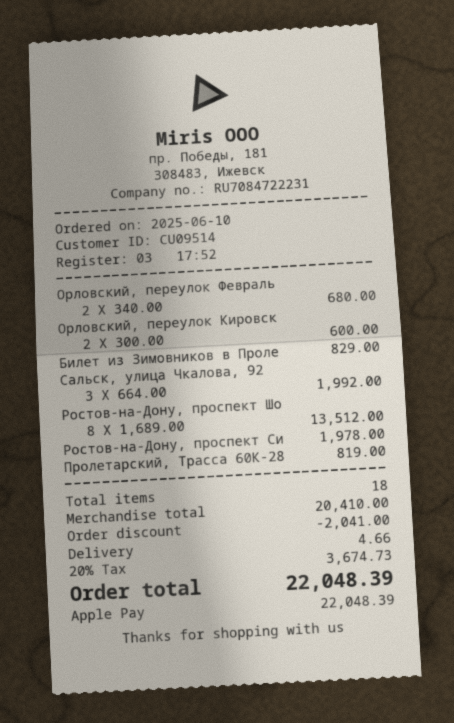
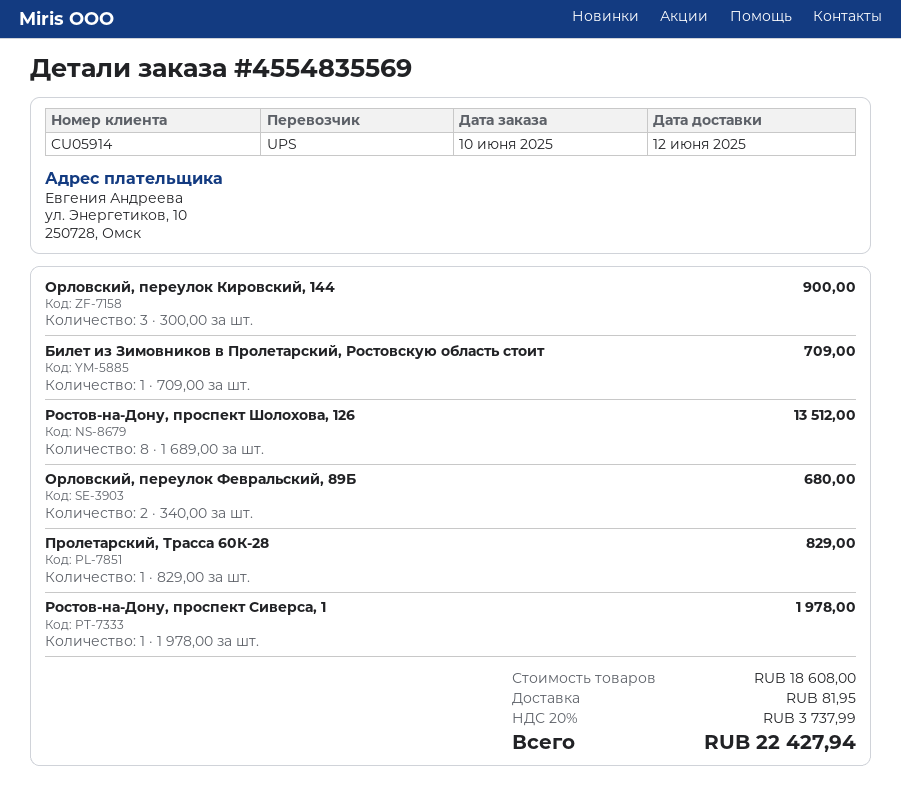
customer number: CU09514 -> CU05914
Орловский, переулок Кировск: 2 x 300.00 = 600.00 -> 3 x 300.00 = 900.00
Билет из Зимовников в Проле: 1 x 829.00 = 829.00 -> 1 x 709.00 = 709.00
Сальск, улица Чкалова, 92: 3 x 664.00 = 1992.00 -> none
Пролетарский, Трасса 60К-28: 1 x 819.00 = 819.00 -> 1 x 829.00 = 829.00
subtotal: 20410.00 -> 18608.00
discount: 2041.00 -> none
shipping: 4.66 -> 81.95
tax: 20% = 3674.73 -> 20% = 3737.99
total: 22048.39 -> 22427.94

